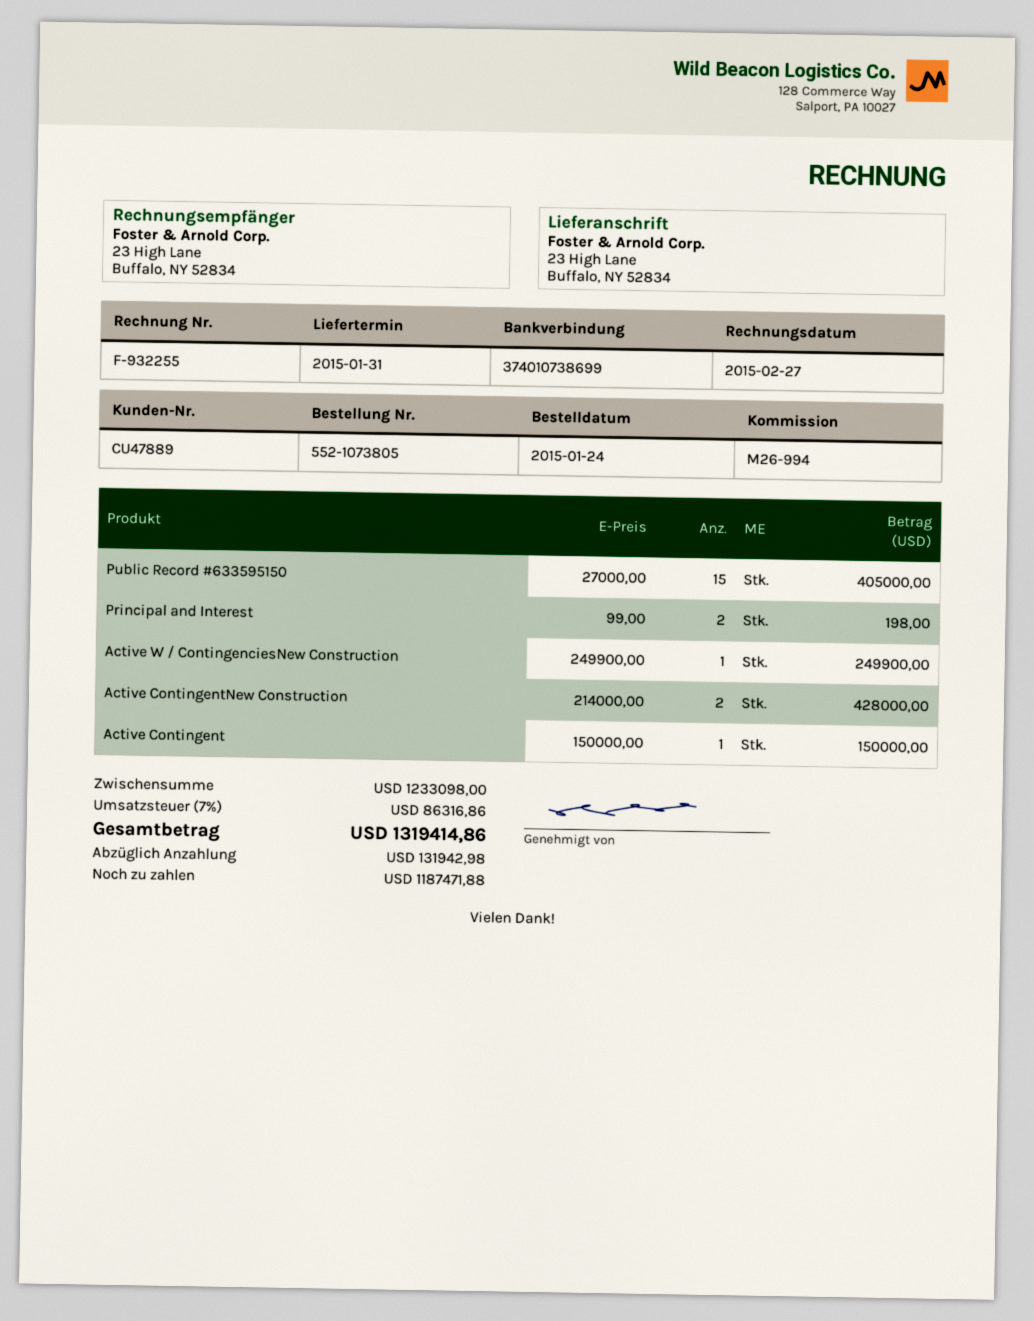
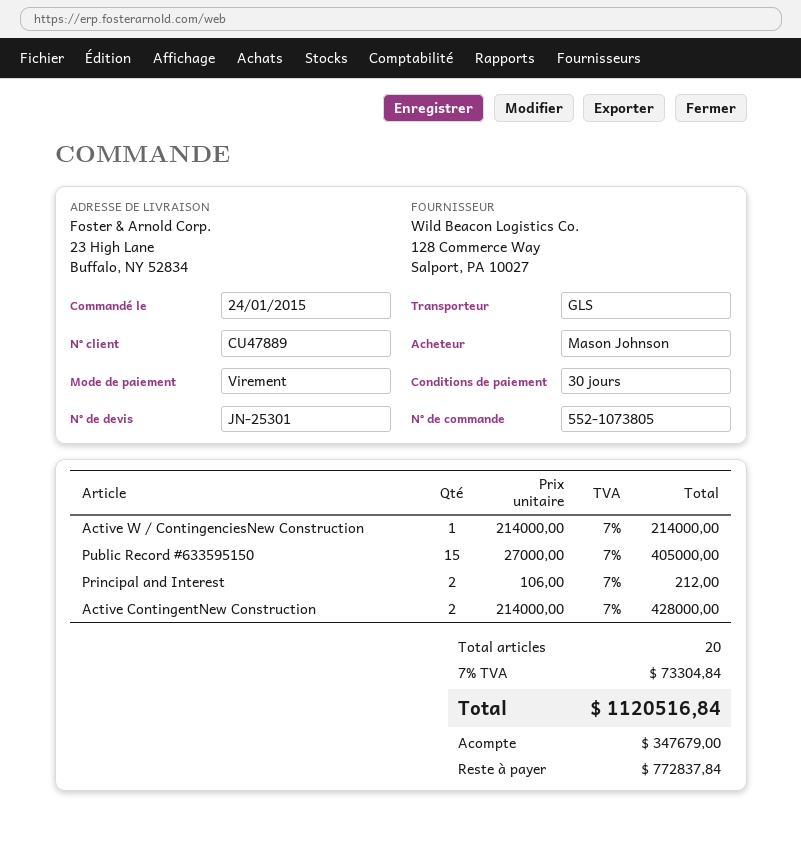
Principal and Interest: 2 x 99.00 = 198.00 -> 2 x 106.00 = 212.00
Active W / ContingenciesNew Construction: 1 x 249900.00 = 249900.00 -> 1 x 214000.00 = 214000.00
Active Contingent: 1 x 150000.00 = 150000.00 -> none
tax: 7% = 86316.86 -> 7% = 73304.84
total: 1319414.86 -> 1120516.84
deposit: 131942.98 -> 347679.00
balance: 1187471.88 -> 772837.84

